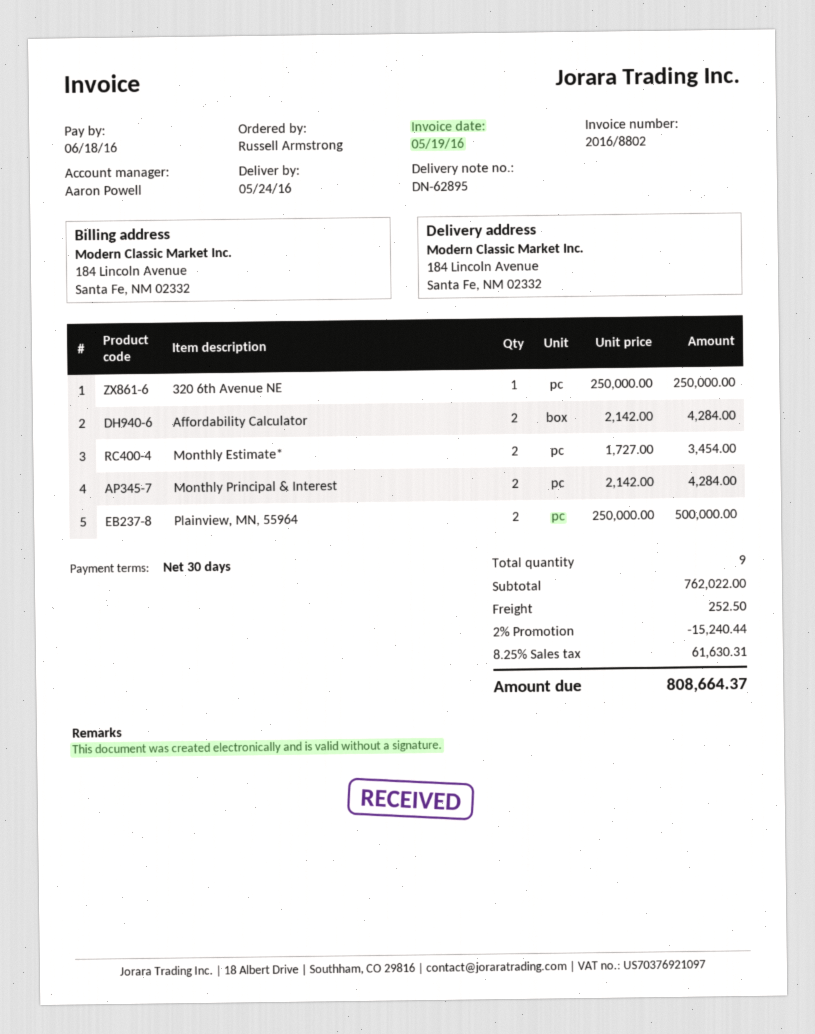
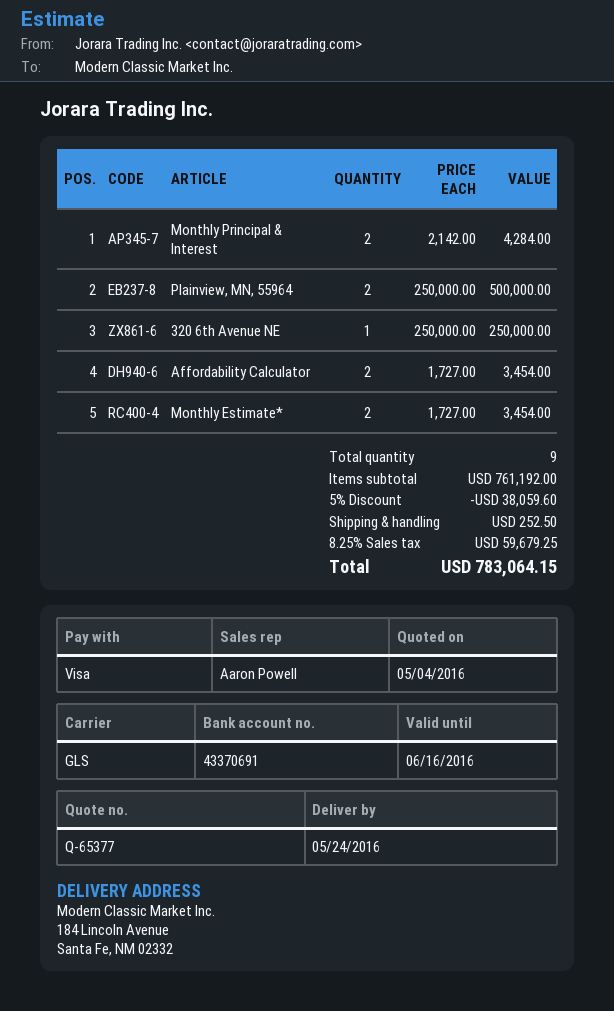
Affordability Calculator: 2 x 2142.00 = 4284.00 -> 2 x 1727.00 = 3454.00
subtotal: 762022.00 -> 761192.00
discount: 2% = 15240.44 -> 5% = 38059.60
tax: 8.25% = 61630.31 -> 8.25% = 59679.25
total: 808664.37 -> 783064.15

